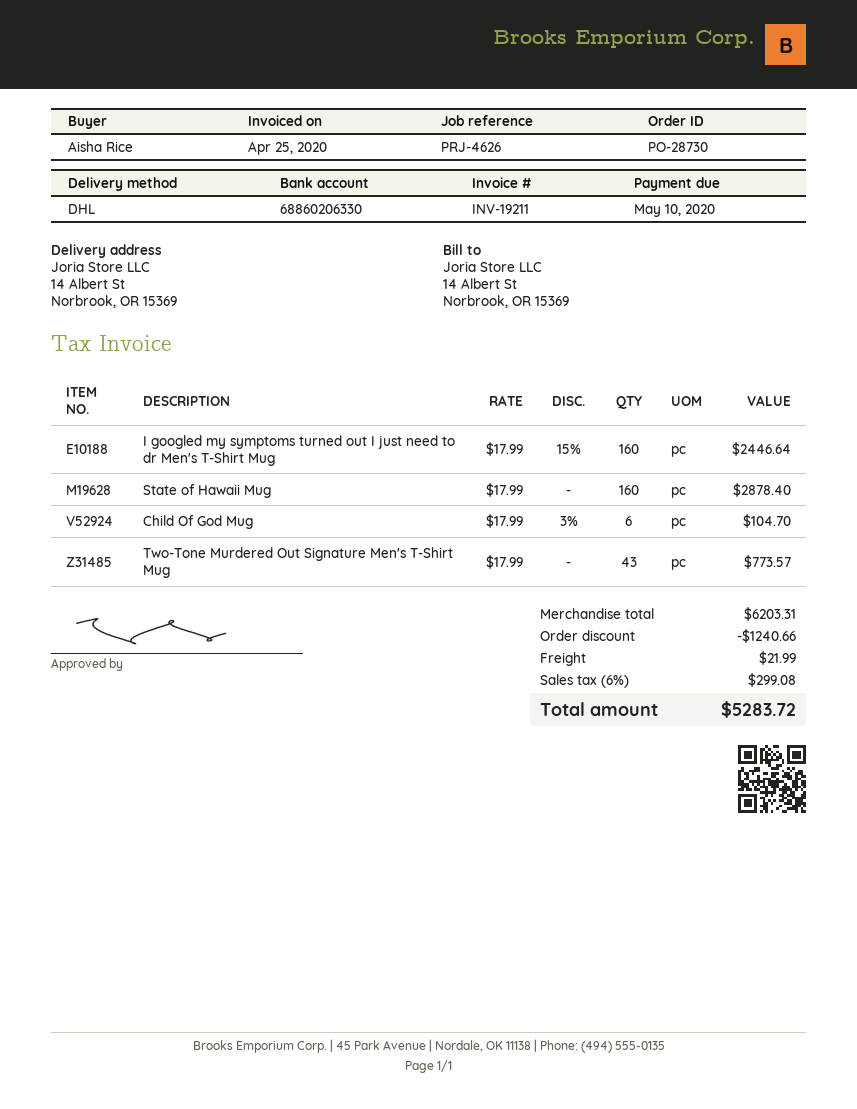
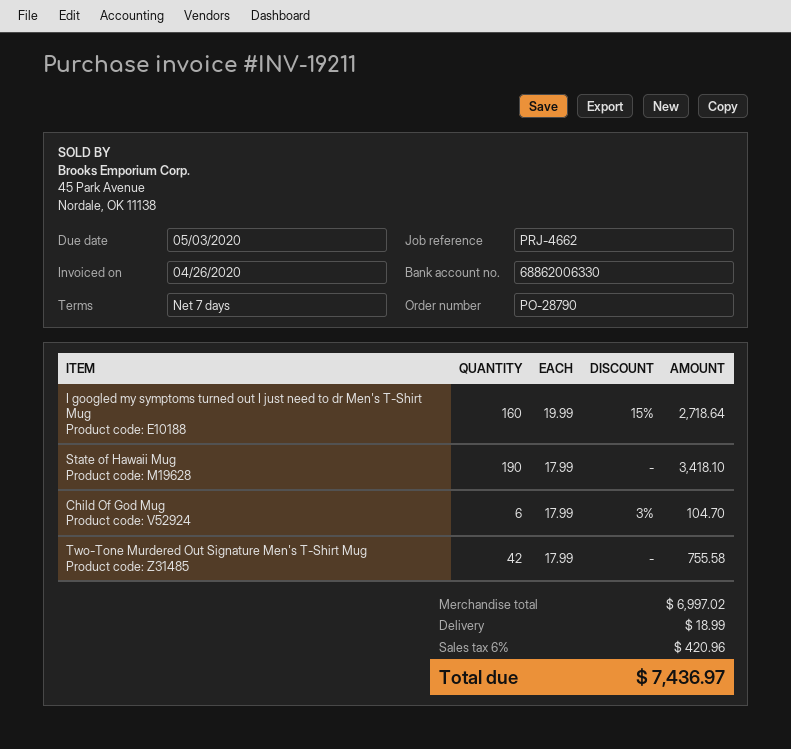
order number: PO-28730 -> PO-28790
invoice date: 2020-04-25 -> 2020-04-26
due date: 2020-05-10 -> 2020-05-03
reference: PRJ-4626 -> PRJ-4662
bank account: 68860206330 -> 68862006330
I googled my symptoms turned out I just need to dr Men's T-Shirt Mug: 160 x 17.99 - 15% = 2446.64 -> 160 x 19.99 - 15% = 2718.64
State of Hawaii Mug: 160 x 17.99 = 2878.40 -> 190 x 17.99 = 3418.10
Two-Tone Murdered Out Signature Men's T-Shirt Mug: 43 x 17.99 = 773.57 -> 42 x 17.99 = 755.58
subtotal: 6203.31 -> 6997.02
discount: 1240.66 -> none
shipping: 21.99 -> 18.99
tax: 6% = 299.08 -> 6% = 420.96
total: 5283.72 -> 7436.97

